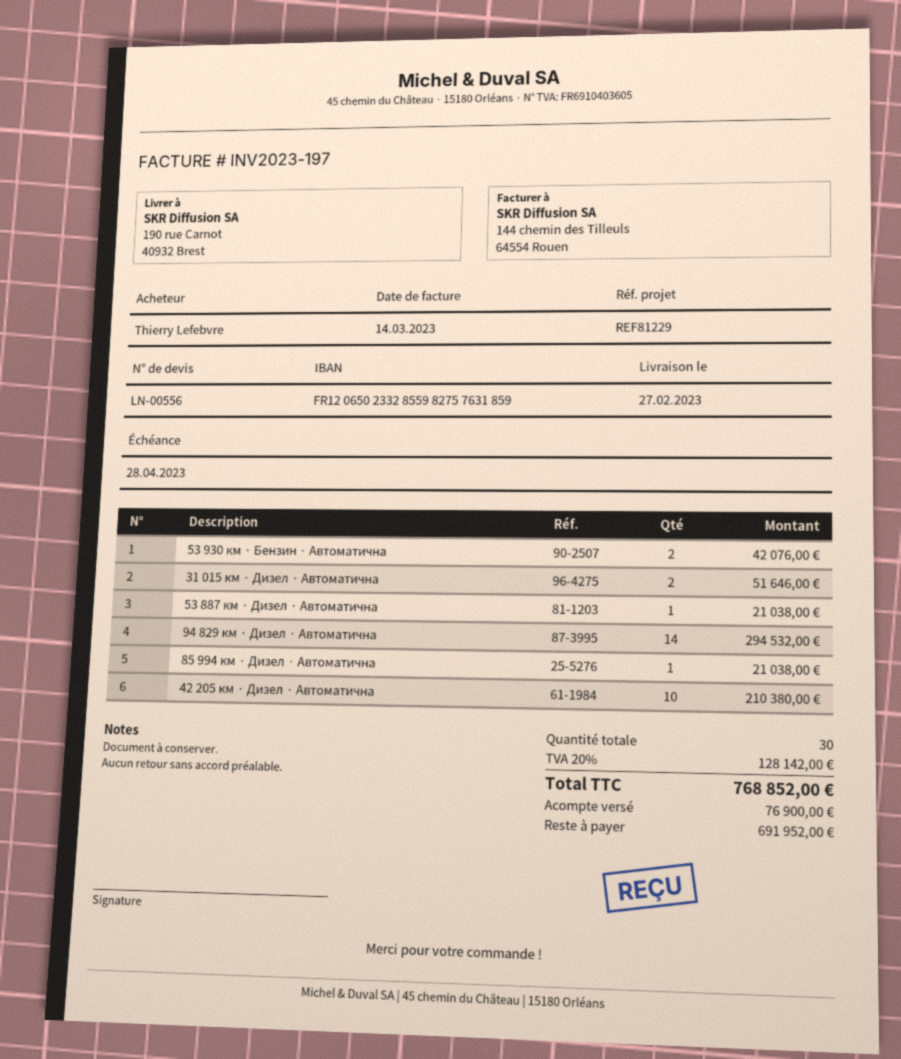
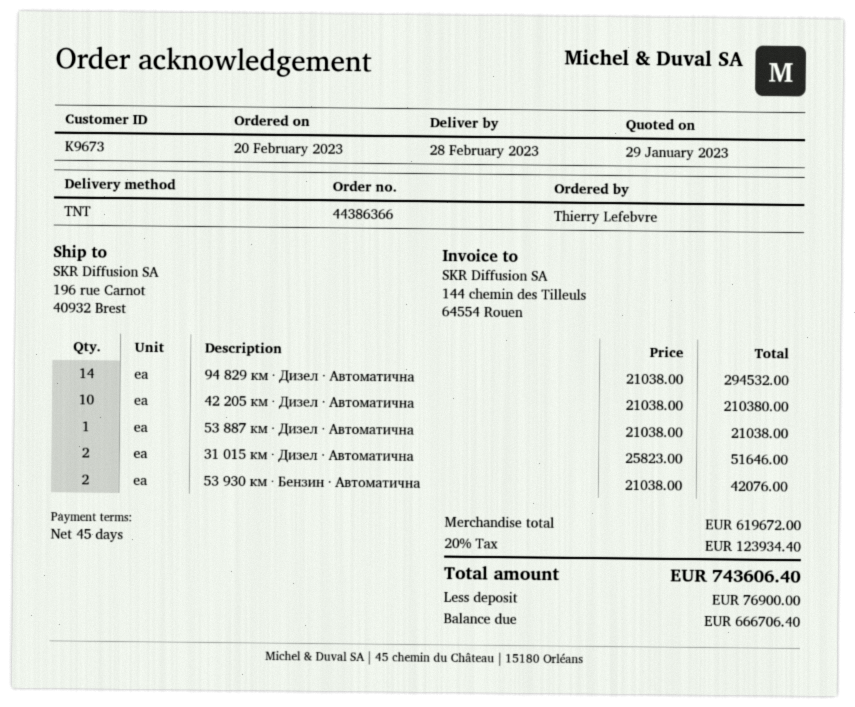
delivery date: 2023-02-27 -> 2023-02-28
ship to: 190 rue Carnot, 40932 Brest -> 196 rue Carnot, 40932 Brest
85 994 км · Дизел · Автоматична: 1 for 21038.00 -> none
tax: 20% = 128142.00 -> 20% = 123934.40
total: 768852.00 -> 743606.40
balance: 691952.00 -> 666706.40

